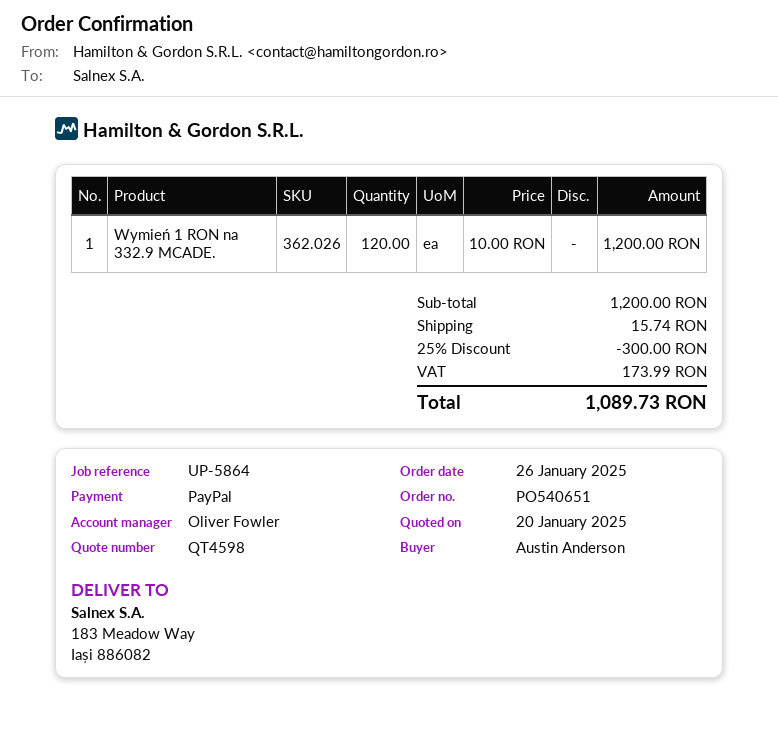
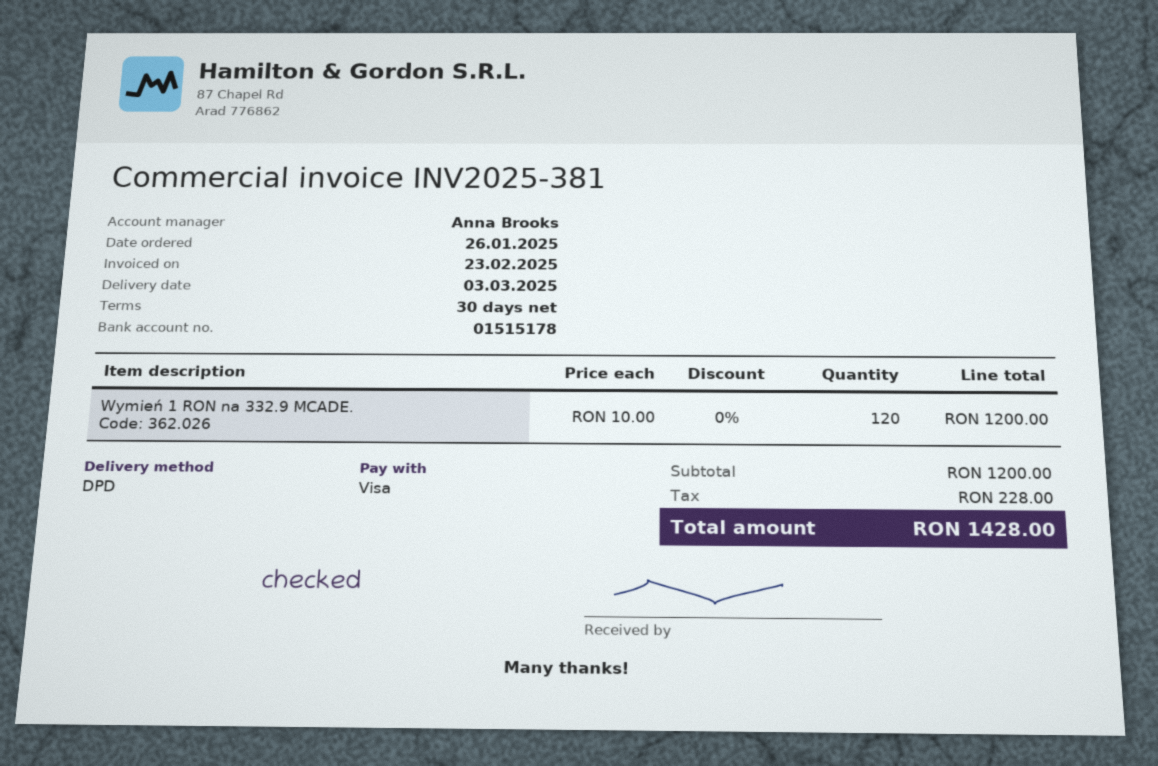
sales rep: Oliver Fowler -> Anna Brooks
payment method: PayPal -> Visa
discount: 25% = 300.00 -> none
shipping: 15.74 -> none
tax: 173.99 -> 228.00
total: 1089.73 -> 1428.00

